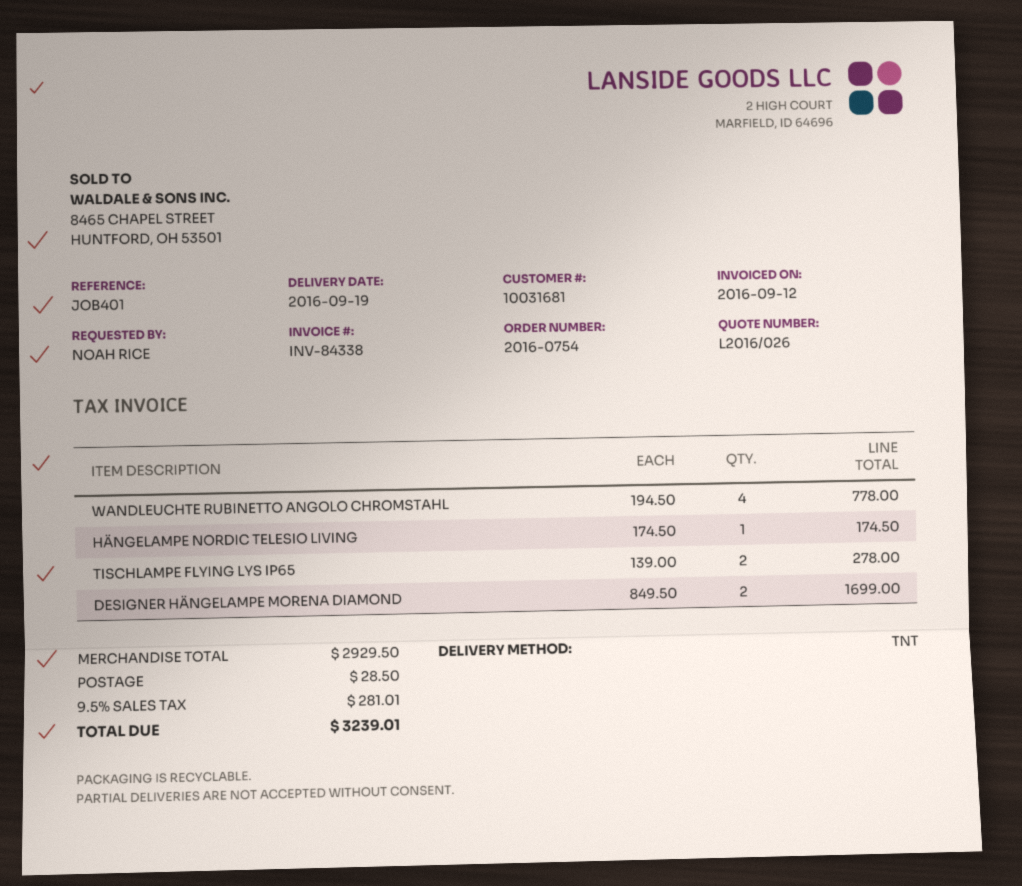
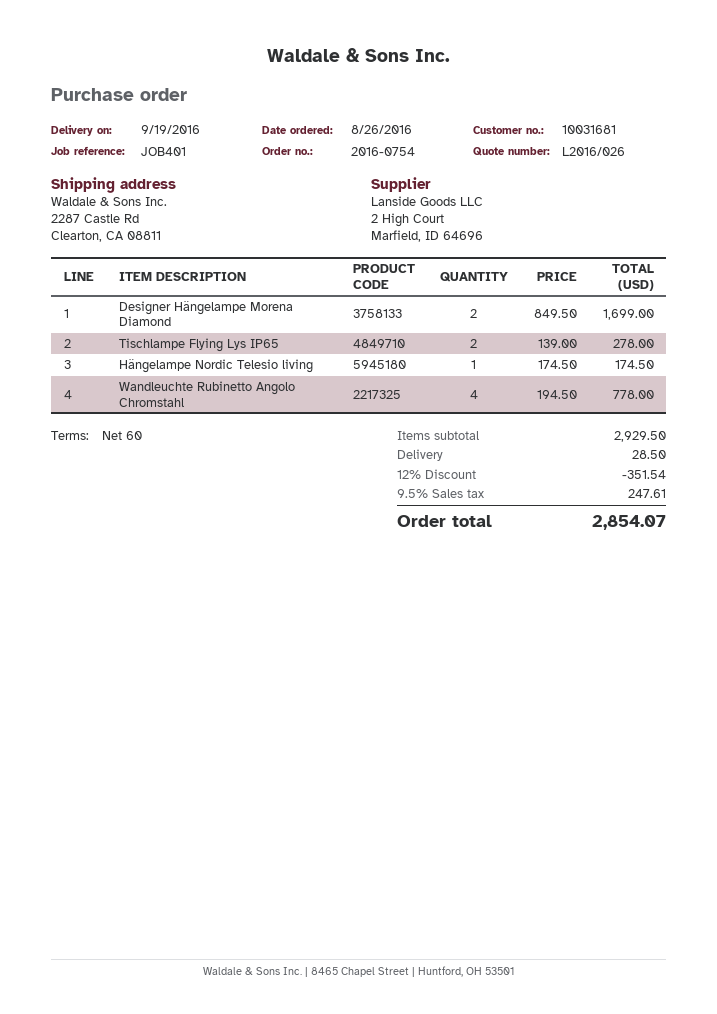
discount: none -> 12% = 351.54
tax: 9.5% = 281.01 -> 9.5% = 247.61
total: 3239.01 -> 2854.07

